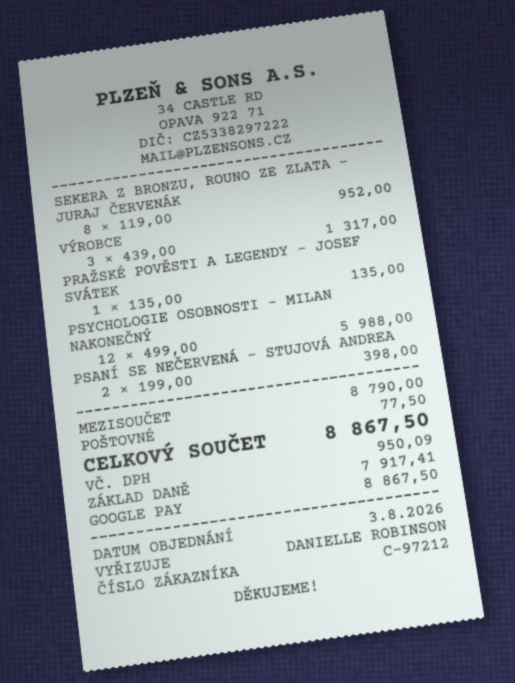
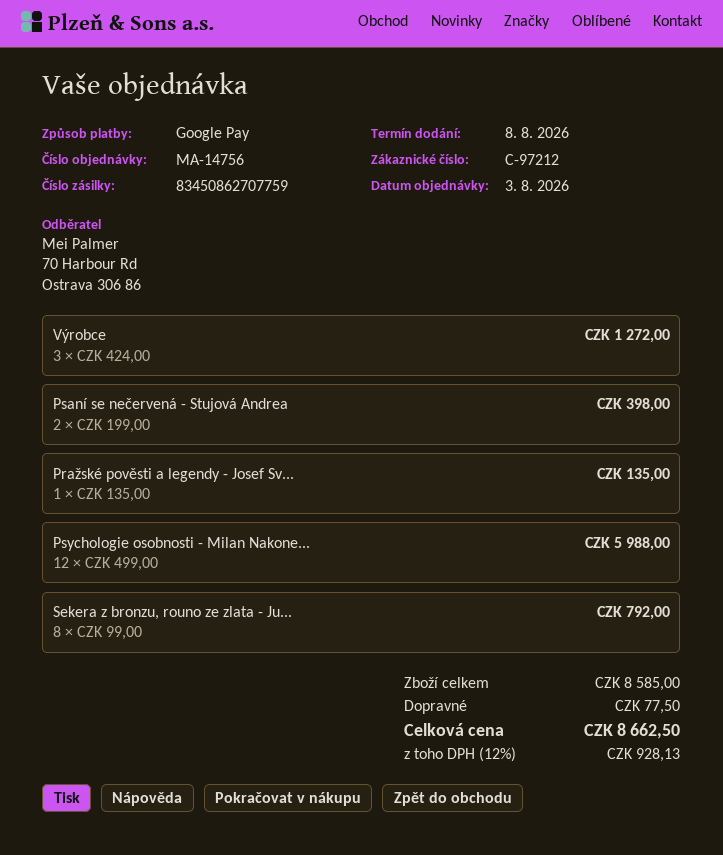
SEKERA Z BRONZU, ROUNO ZE ZLATA - JURAJ ČERVENÁK: 8 x 119.00 = 952.00 -> 8 x 99.00 = 792.00
VÝROBCE: 3 x 439.00 = 1317.00 -> 3 x 424.00 = 1272.00
subtotal: 8790.00 -> 8585.00
tax: 950.09 -> 928.13
total: 8867.50 -> 8662.50

